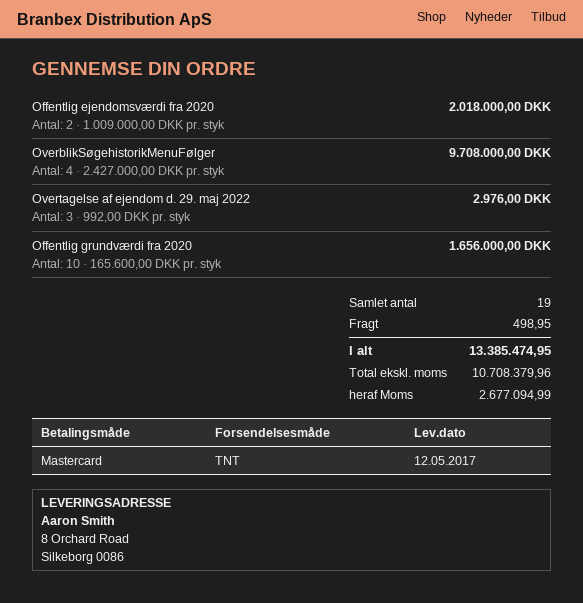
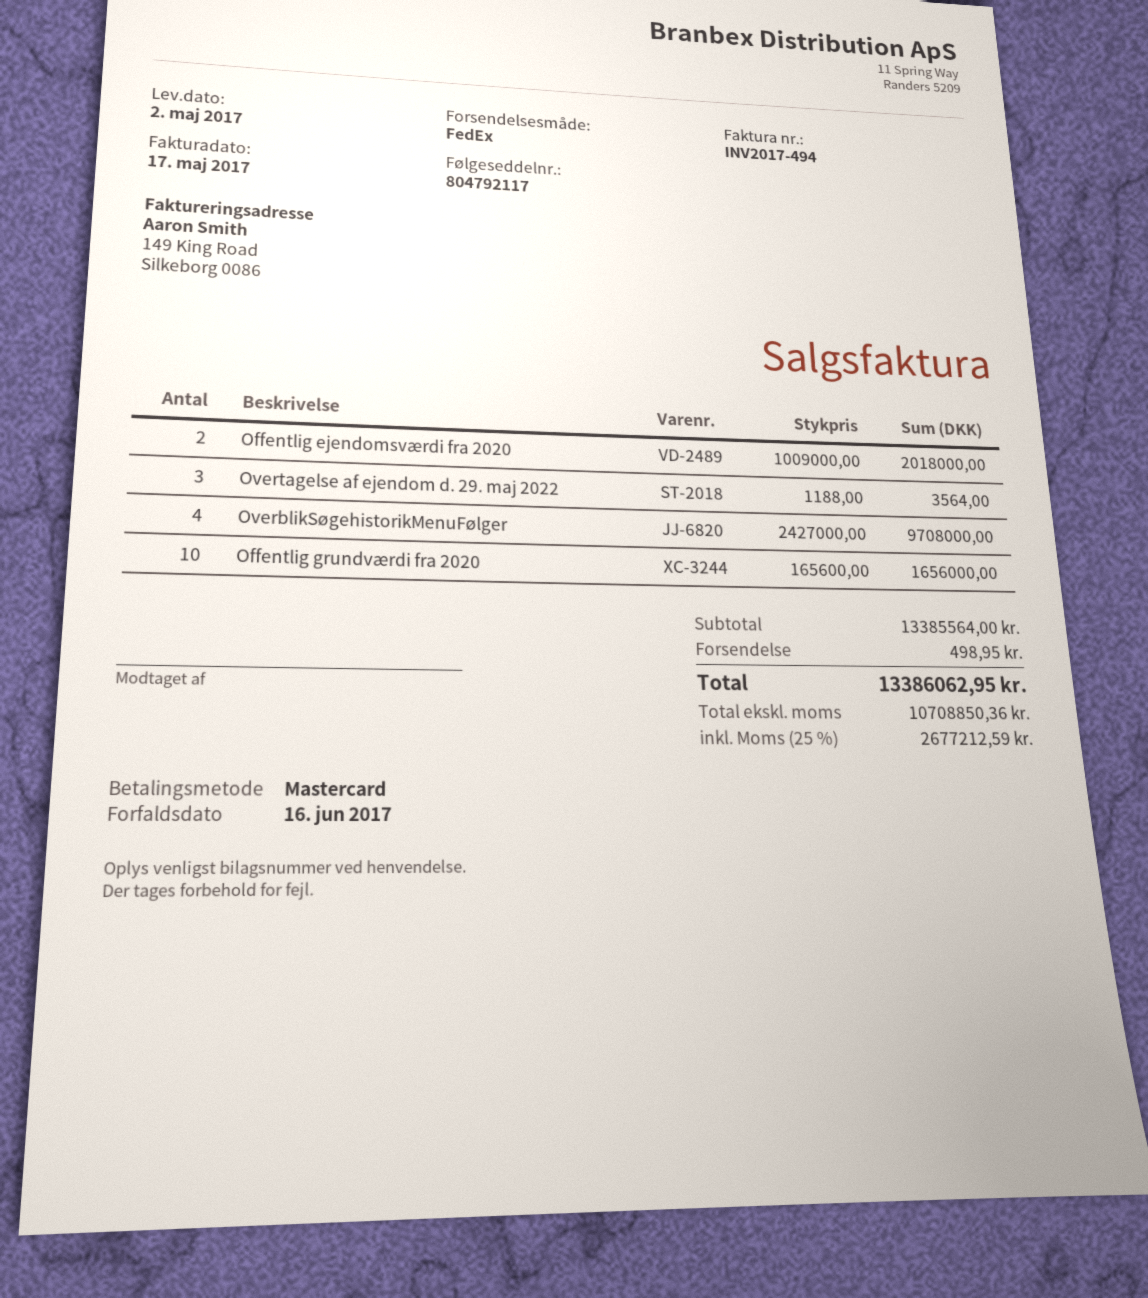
delivery date: 2017-05-12 -> 2017-05-02
shipping method: TNT -> FedEx
Overtagelse af ejendom d. 29. maj 2022: 3 x 992.00 = 2976.00 -> 3 x 1188.00 = 3564.00
net: 10708379.96 -> 10708850.36
tax: 2677094.99 -> 2677212.59
total: 13385474.95 -> 13386062.95

